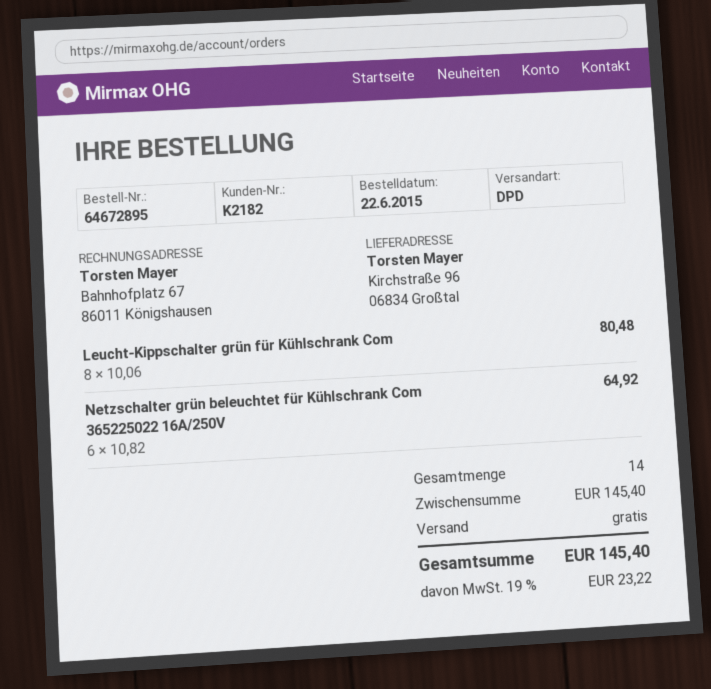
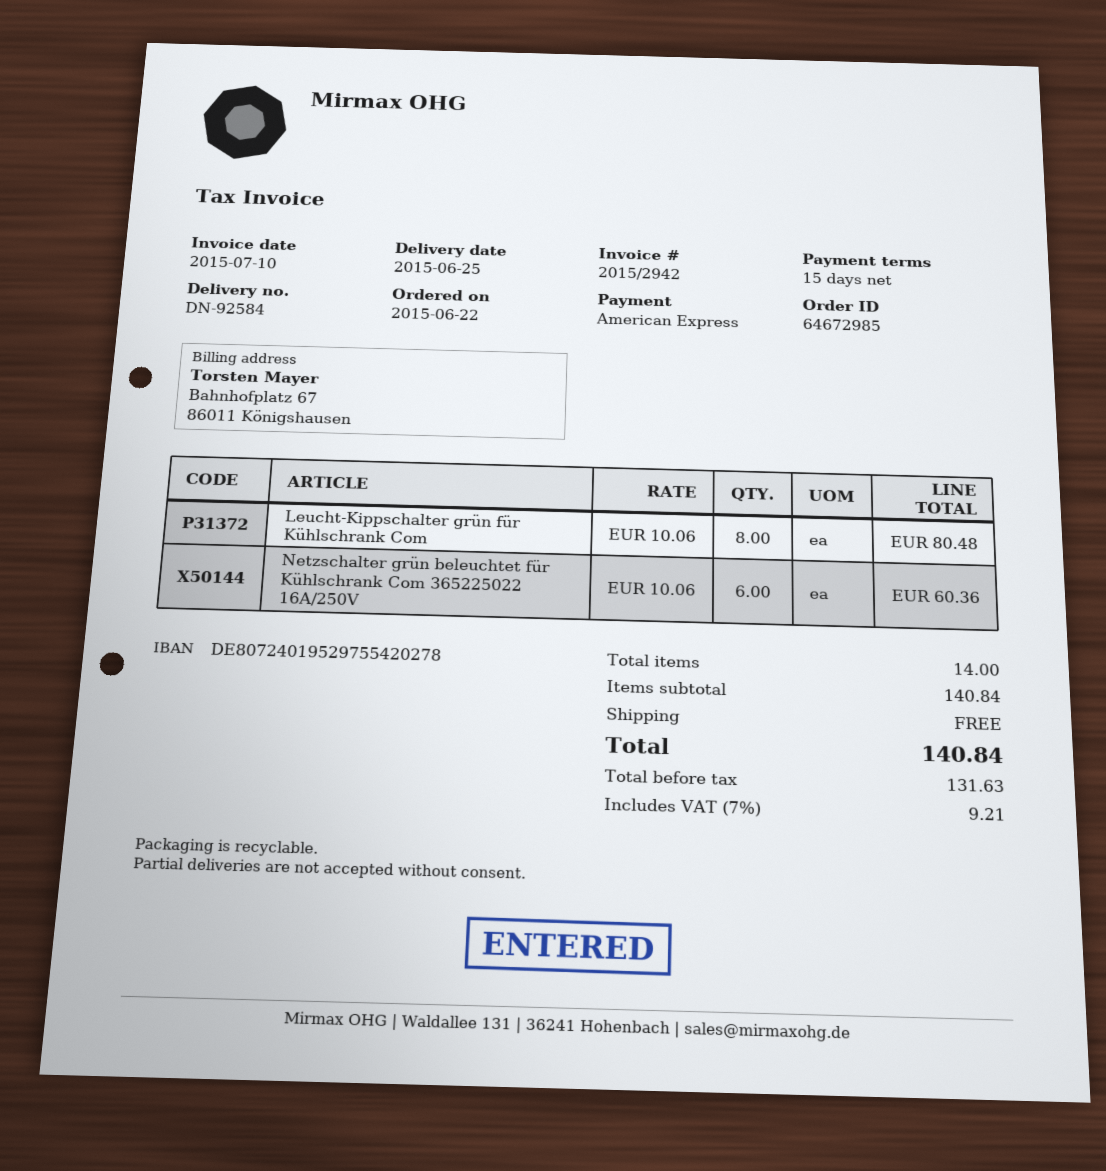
order number: 64672895 -> 64672985
Netzschalter grün beleuchtet für Kühlschrank Com 365225022 16A/250V: 6 x 10.82 = 64.92 -> 6 x 10.06 = 60.36
subtotal: 145.40 -> 140.84
tax: 19% = 23.22 -> 7% = 9.21
total: 145.40 -> 140.84

